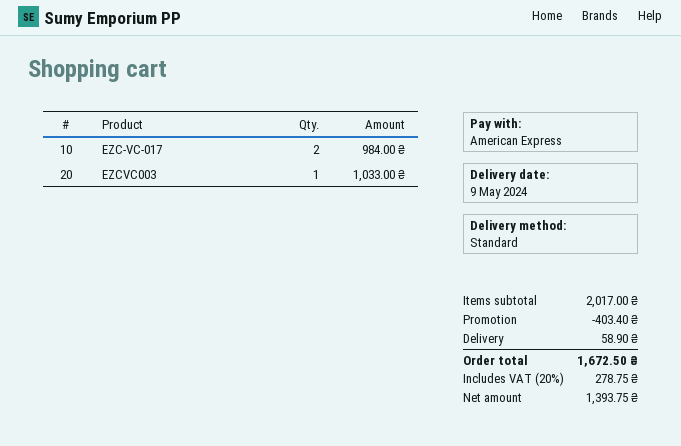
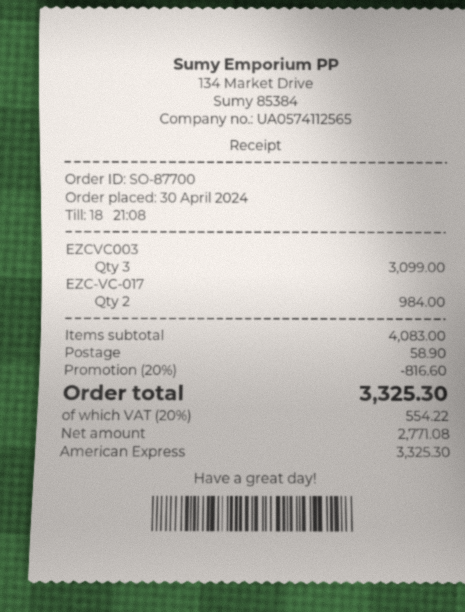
EZCVC003: 1 for 1033.00 -> 3 for 3099.00
subtotal: 2017.00 -> 4083.00
discount: 403.40 -> 816.60
net: 1393.75 -> 2771.08
tax: 20% = 278.75 -> 20% = 554.22
total: 1672.50 -> 3325.30

